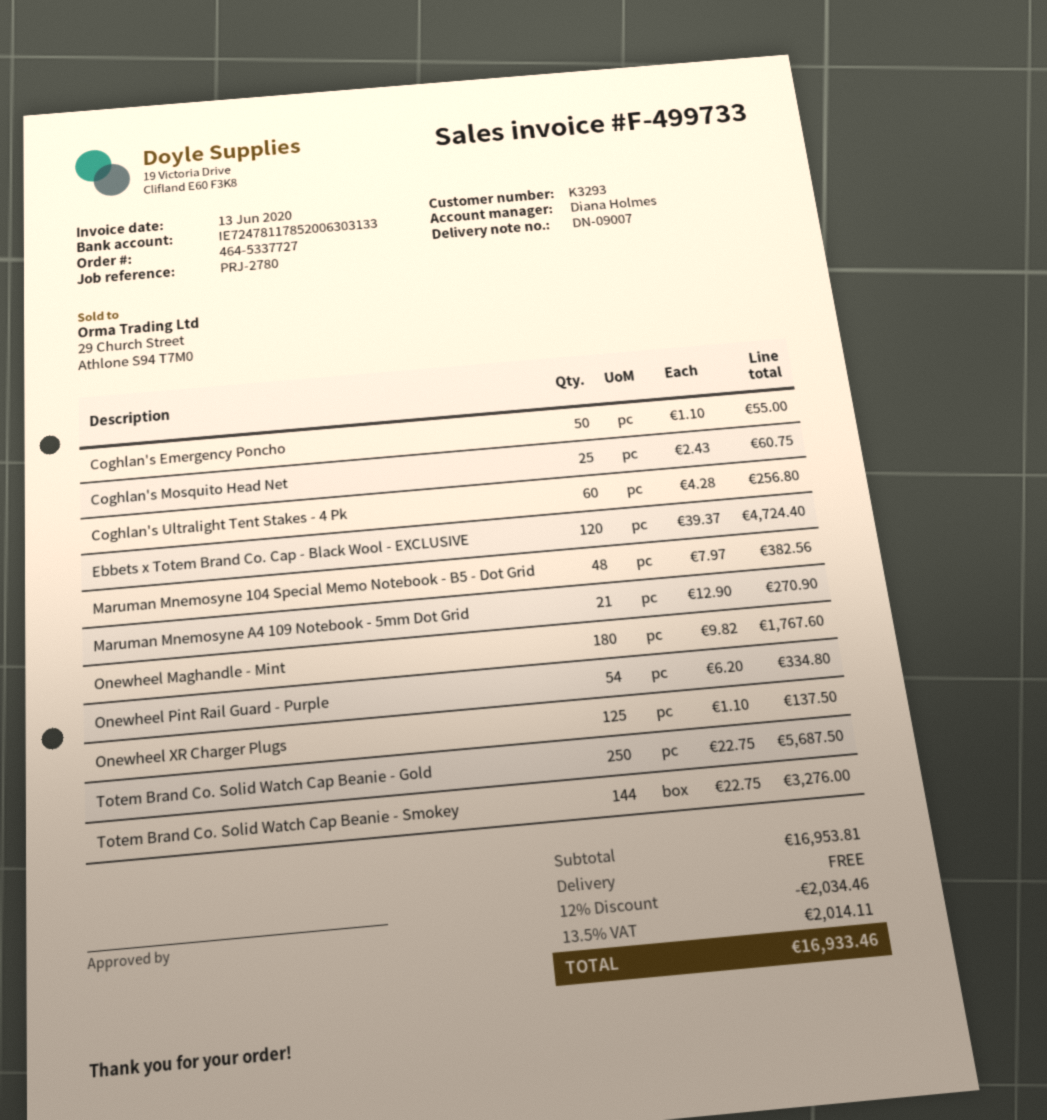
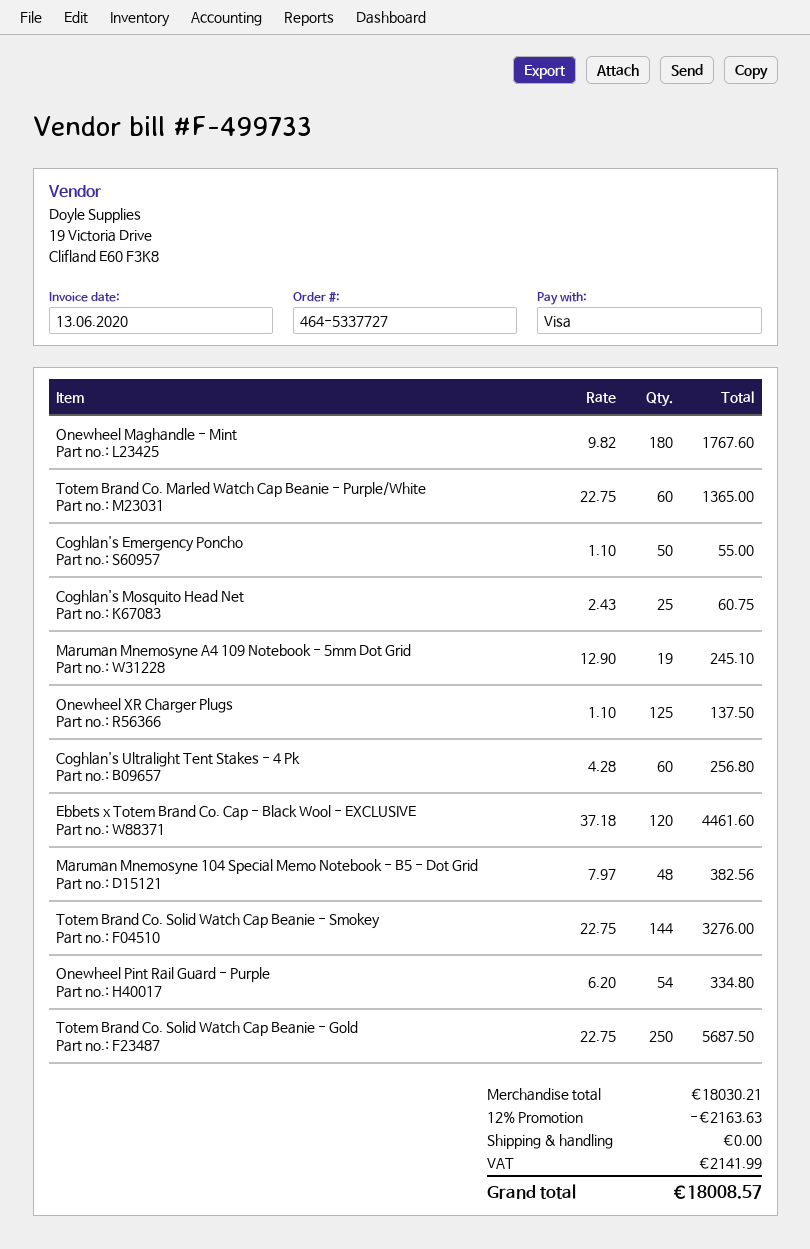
Ebbets x Totem Brand Co. Cap - Black Wool - EXCLUSIVE: 120 x 39.37 = 4724.40 -> 120 x 37.18 = 4461.60
Maruman Mnemosyne A4 109 Notebook - 5mm Dot Grid: 21 x 12.90 = 270.90 -> 19 x 12.90 = 245.10
Totem Brand Co. Marled Watch Cap Beanie - Purple/White: none -> 60 x 22.75 = 1365.00
subtotal: 16953.81 -> 18030.21
discount: 12% = 2034.46 -> 12% = 2163.63
tax: 2014.11 -> 2141.99
total: 16933.46 -> 18008.57

